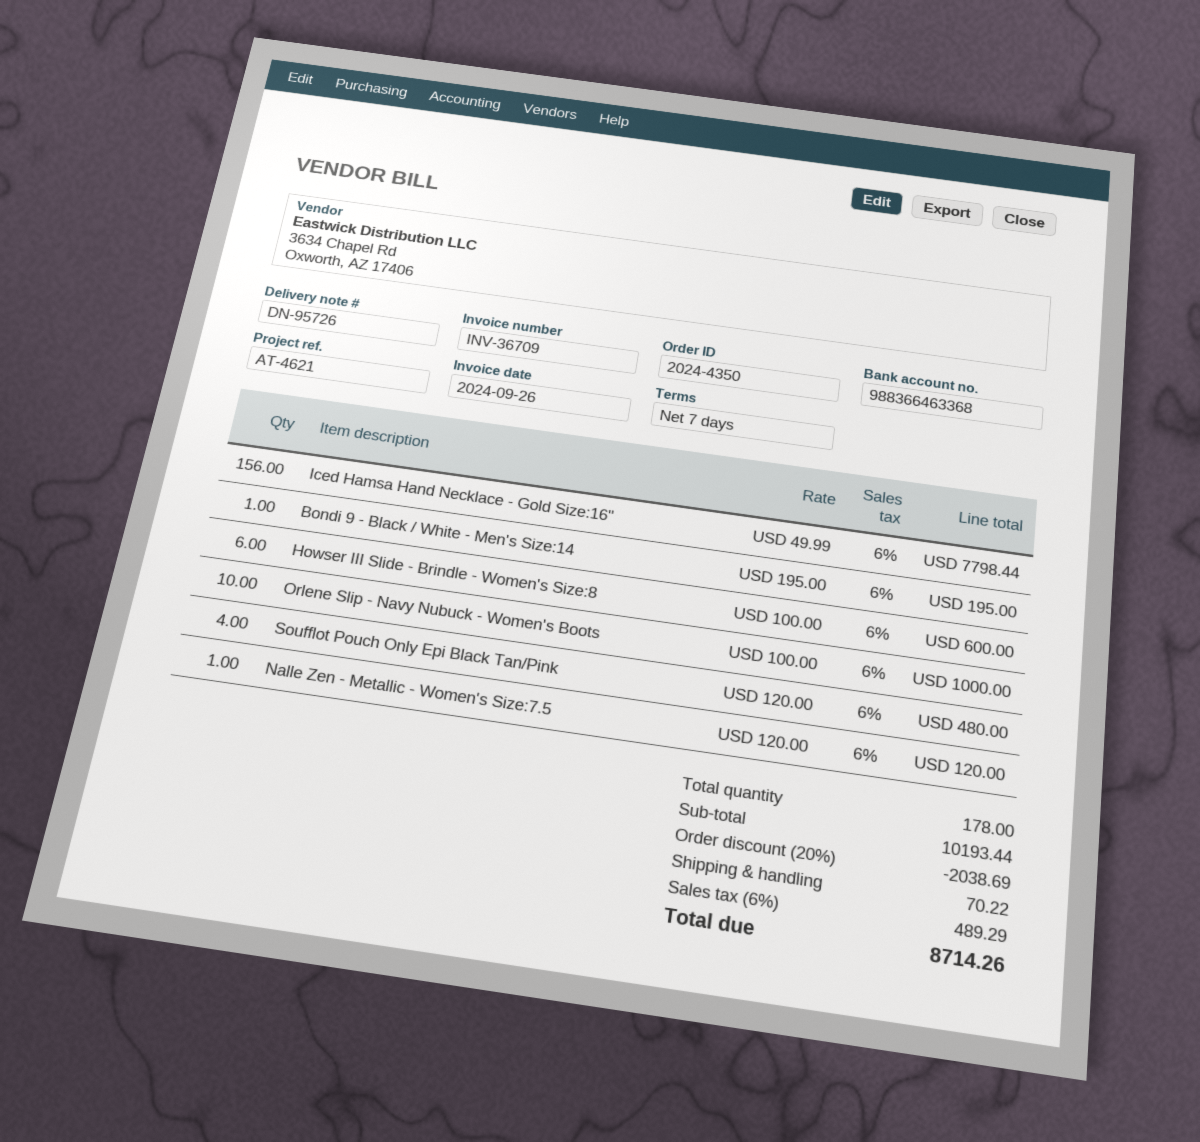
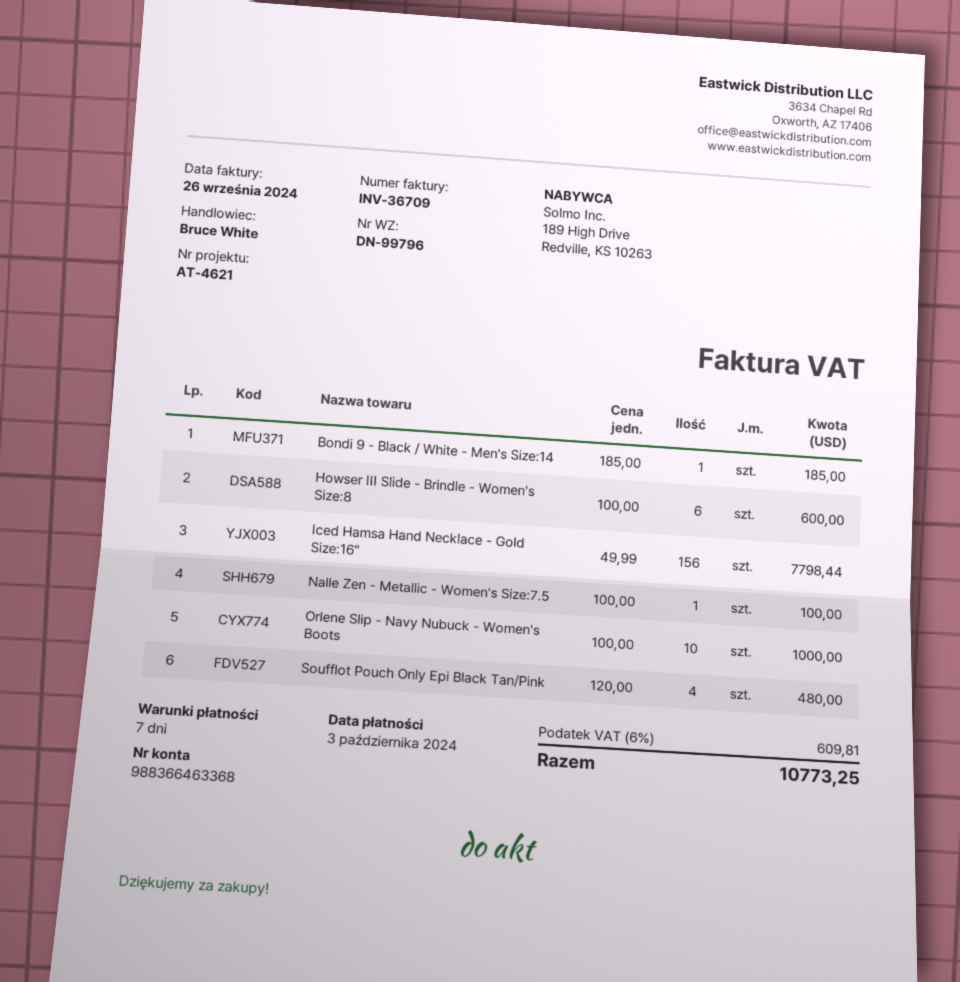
delivery note number: DN-95726 -> DN-99796
Bondi 9 - Black / White - Men's Size:14: 1 x 195.00 = 195.00 -> 1 x 185.00 = 185.00
Nalle Zen - Metallic - Women's Size:7.5: 1 x 120.00 = 120.00 -> 1 x 100.00 = 100.00
discount: 20% = 2038.69 -> none
shipping: 70.22 -> none
tax: 6% = 489.29 -> 6% = 609.81
total: 8714.26 -> 10773.25

